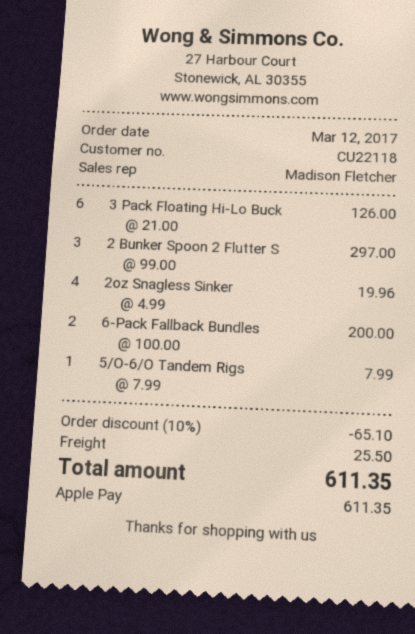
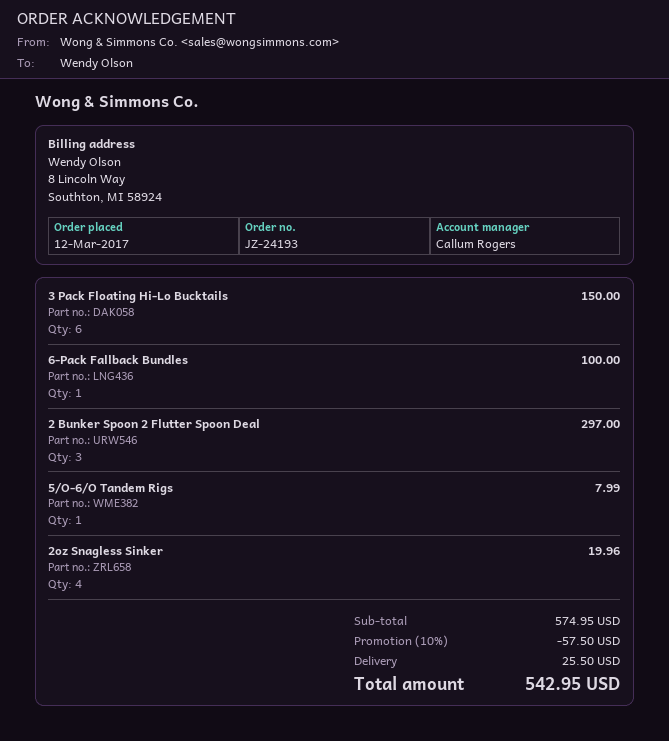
sales rep: Madison Fletcher -> Callum Rogers
3 Pack Floating Hi-Lo Buck: 6 for 126.00 -> 6 for 150.00
6-Pack Fallback Bundles: 2 for 200.00 -> 1 for 100.00
discount: 10% = 65.10 -> 10% = 57.50
total: 611.35 -> 542.95

